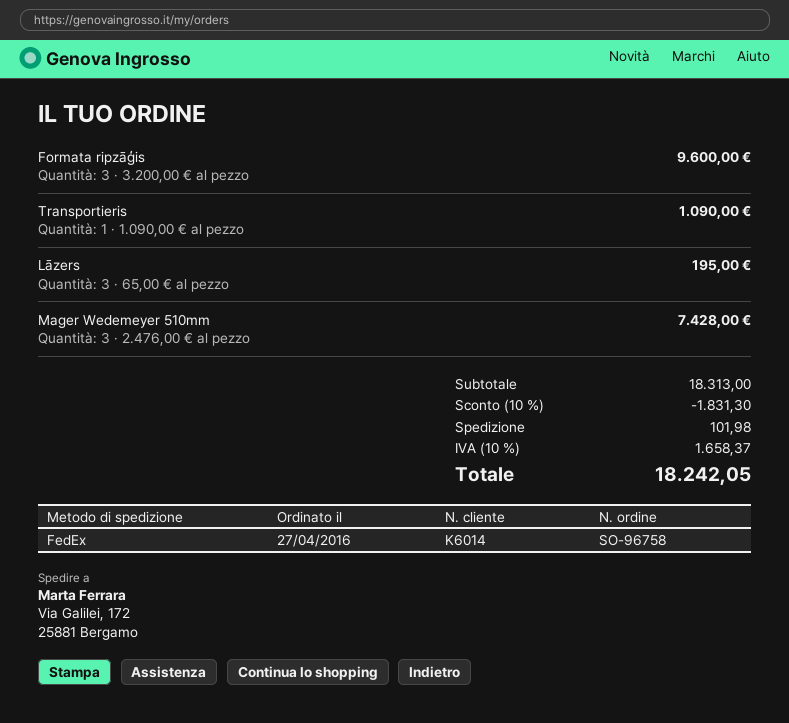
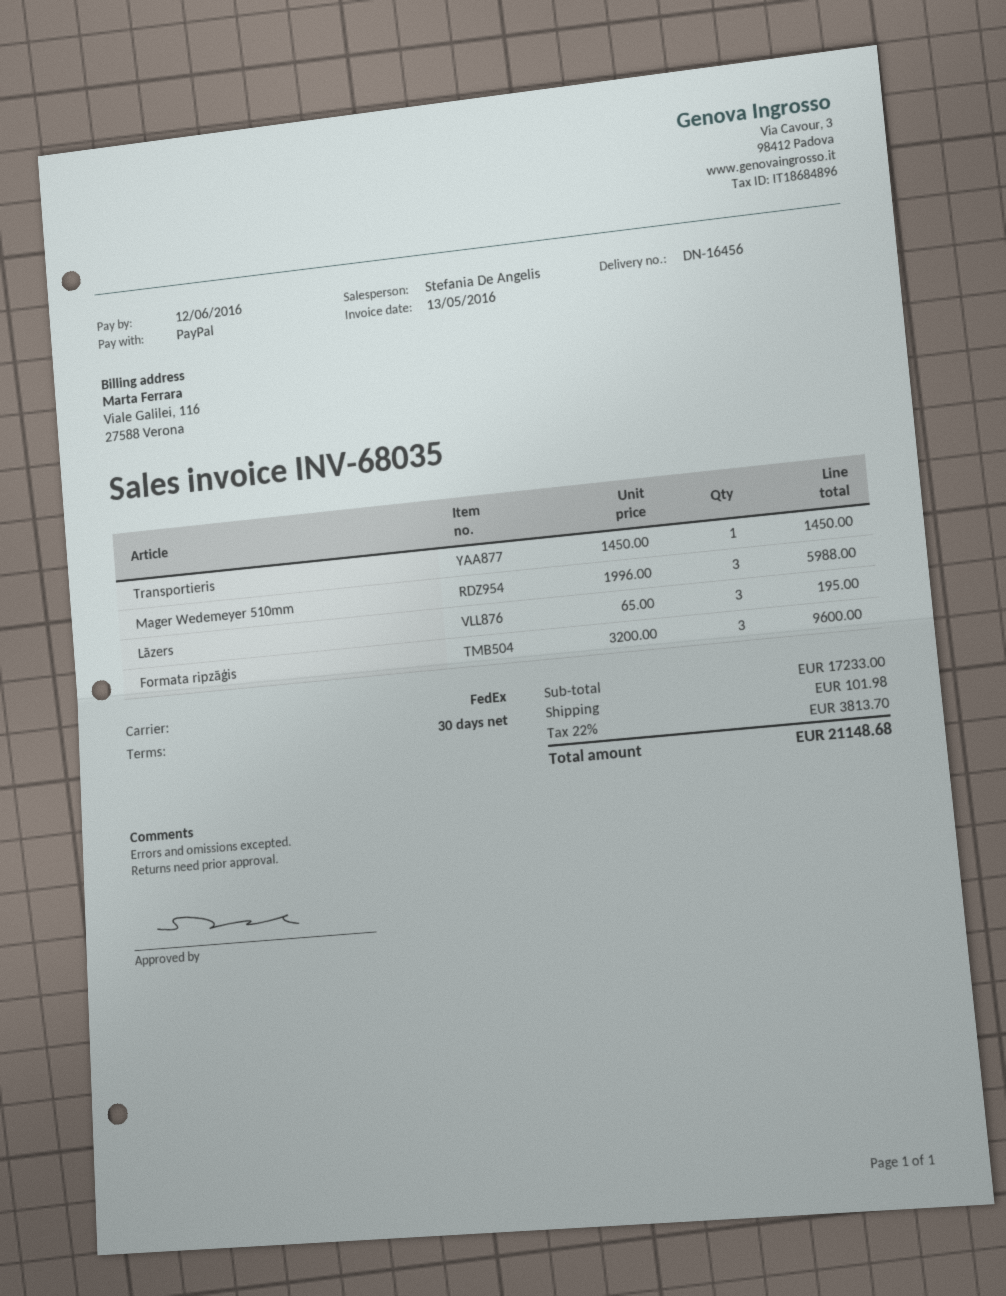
Transportieris: 1 x 1090.00 = 1090.00 -> 1 x 1450.00 = 1450.00
Mager Wedemeyer 510mm: 3 x 2476.00 = 7428.00 -> 3 x 1996.00 = 5988.00
subtotal: 18313.00 -> 17233.00
discount: 10% = 1831.30 -> none
tax: 10% = 1658.37 -> 22% = 3813.70
total: 18242.05 -> 21148.68

